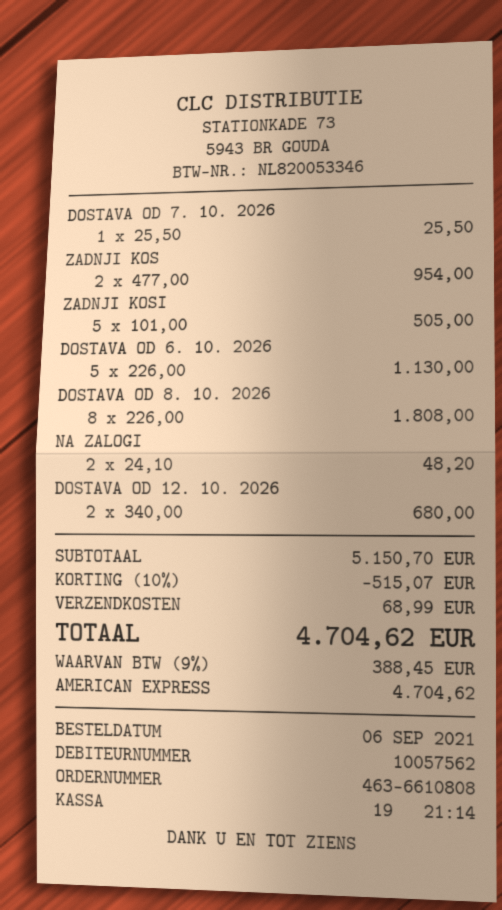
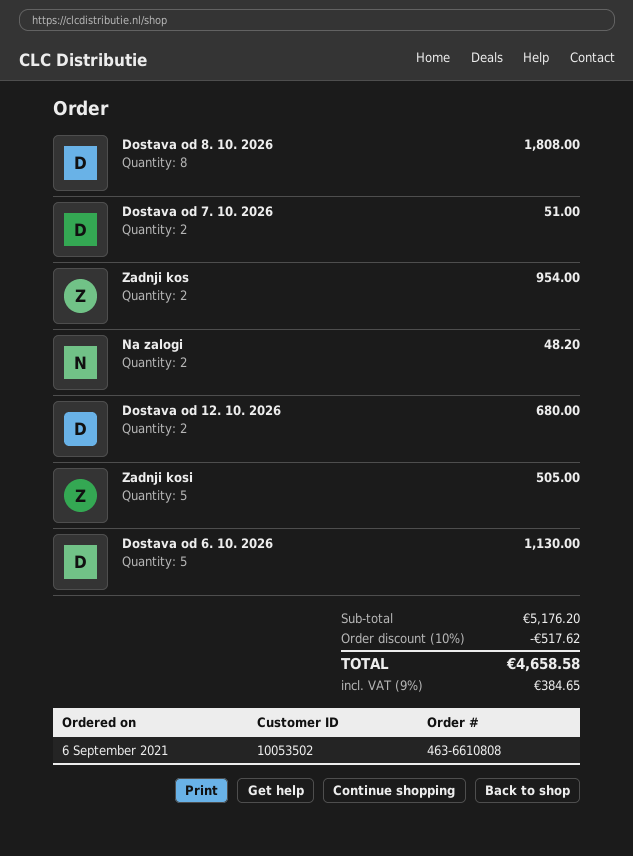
customer number: 10057562 -> 10053502
DOSTAVA OD 7. 10. 2026: 1 for 25.50 -> 2 for 51.00
subtotal: 5150.70 -> 5176.20
discount: 10% = 515.07 -> 10% = 517.62
shipping: 68.99 -> none
tax: 9% = 388.45 -> 9% = 384.65
total: 4704.62 -> 4658.58

